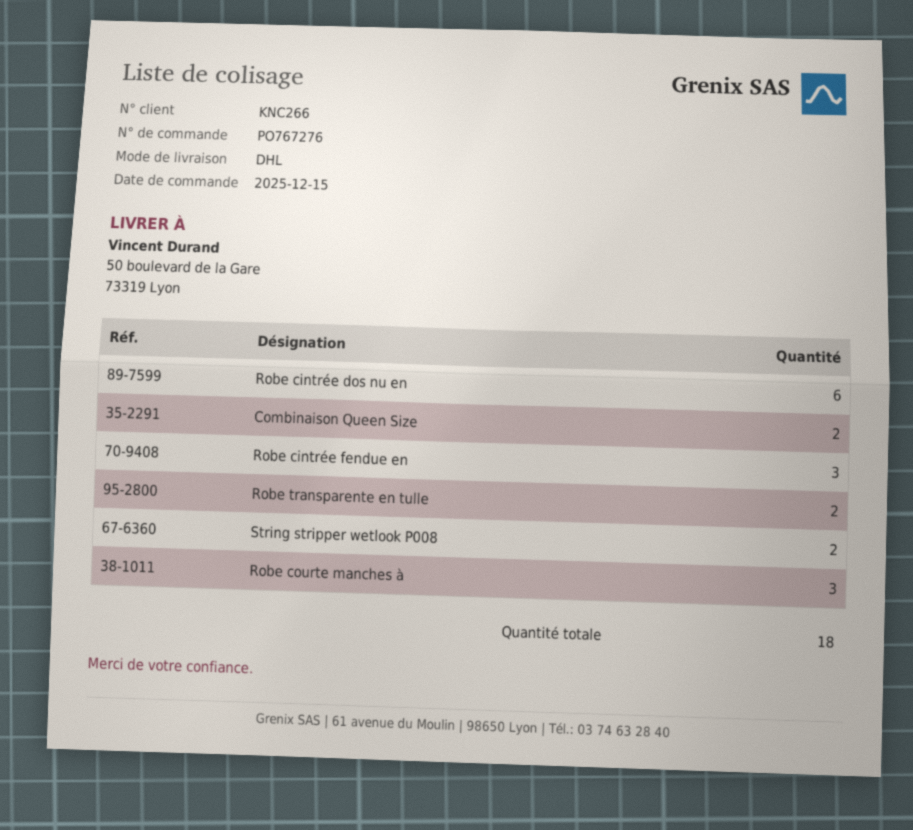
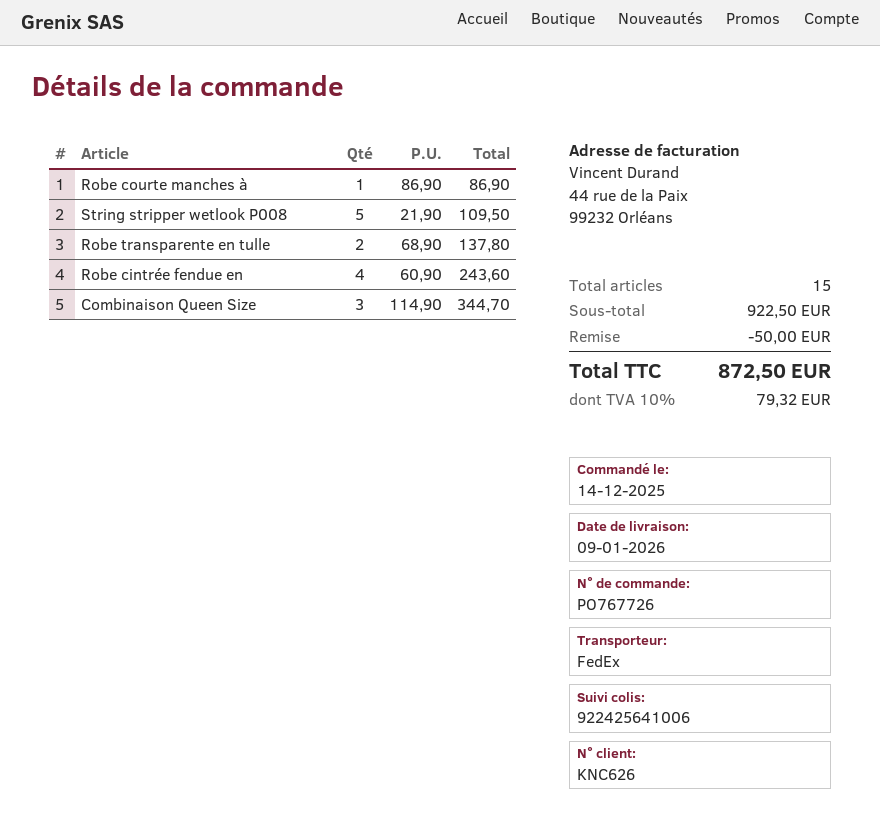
order number: PO767276 -> PO767726
order date: 2025-12-15 -> 2025-12-14
customer number: KNC266 -> KNC626
shipping method: DHL -> FedEx
Robe cintrée dos nu en: 6 -> none
Combinaison Queen Size: 2 -> 3
Robe cintrée fendue en: 3 -> 4
String stripper wetlook P008: 2 -> 5
Robe courte manches à: 3 -> 1
total quantity: 18 -> 15

